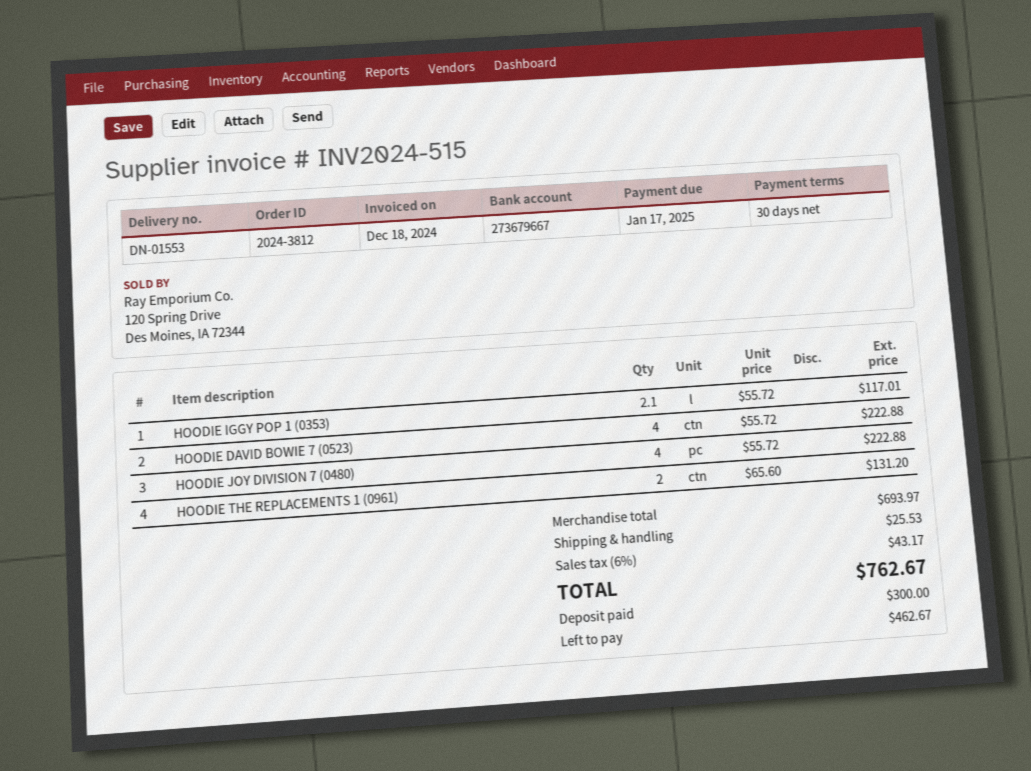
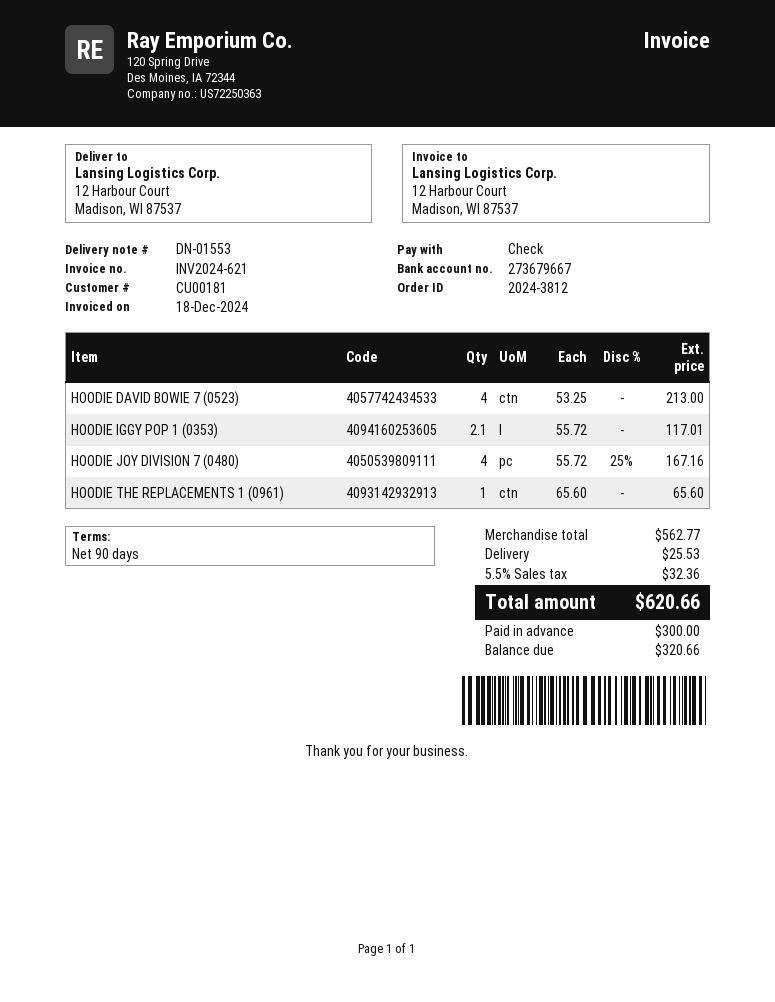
invoice number: INV2024-515 -> INV2024-621
payment terms: 30 days -> 90 days
HOODIE DAVID BOWIE 7 (0523): 4 x 55.72 = 222.88 -> 4 x 53.25 = 213.00
HOODIE JOY DIVISION 7 (0480): 4 x 55.72 = 222.88 -> 4 x 55.72 - 25% = 167.16
HOODIE THE REPLACEMENTS 1 (0961): 2 x 65.60 = 131.20 -> 1 x 65.60 = 65.60
subtotal: 693.97 -> 562.77
tax: 6% = 43.17 -> 5.5% = 32.36
total: 762.67 -> 620.66
balance: 462.67 -> 320.66

